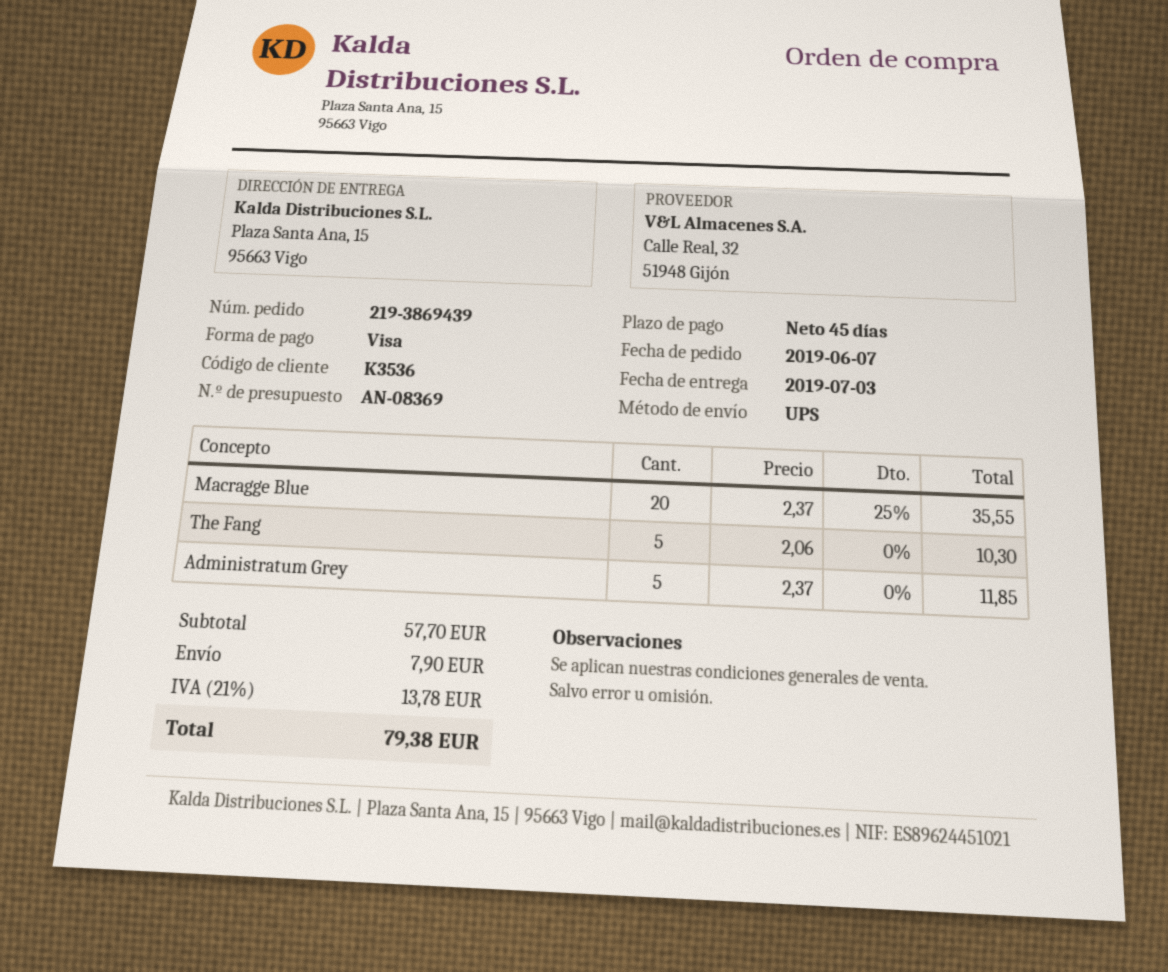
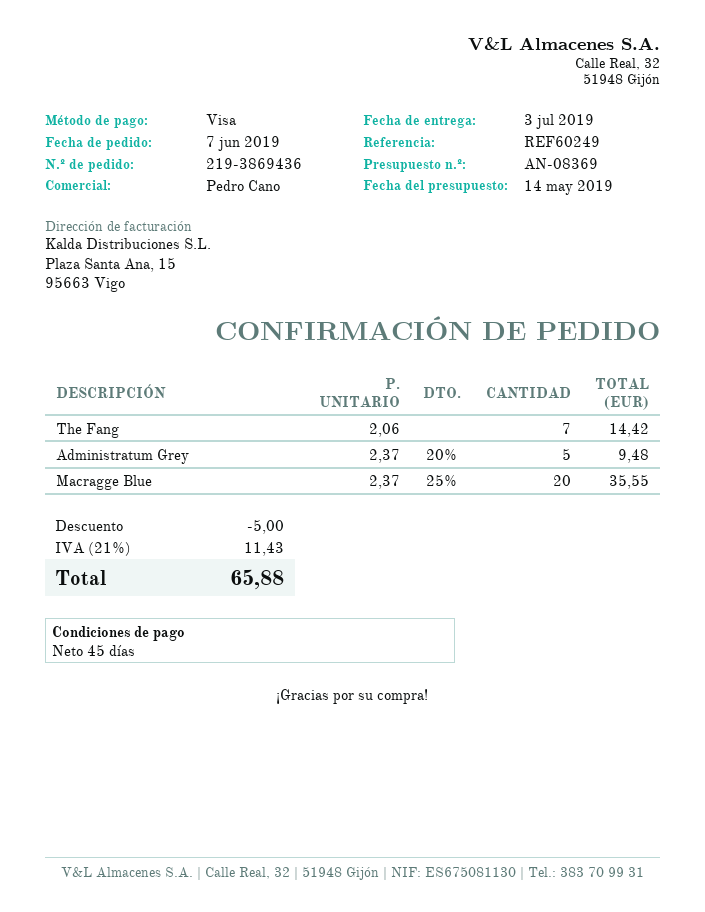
order number: 219-3869439 -> 219-3869436
The Fang: 5 x 2.06 = 10.30 -> 7 x 2.06 = 14.42
Administratum Grey: 5 x 2.37 = 11.85 -> 5 x 2.37 - 20% = 9.48
discount: none -> 5.00
shipping: 7.90 -> none
tax: 21% = 13.78 -> 21% = 11.43
total: 79.38 -> 65.88

